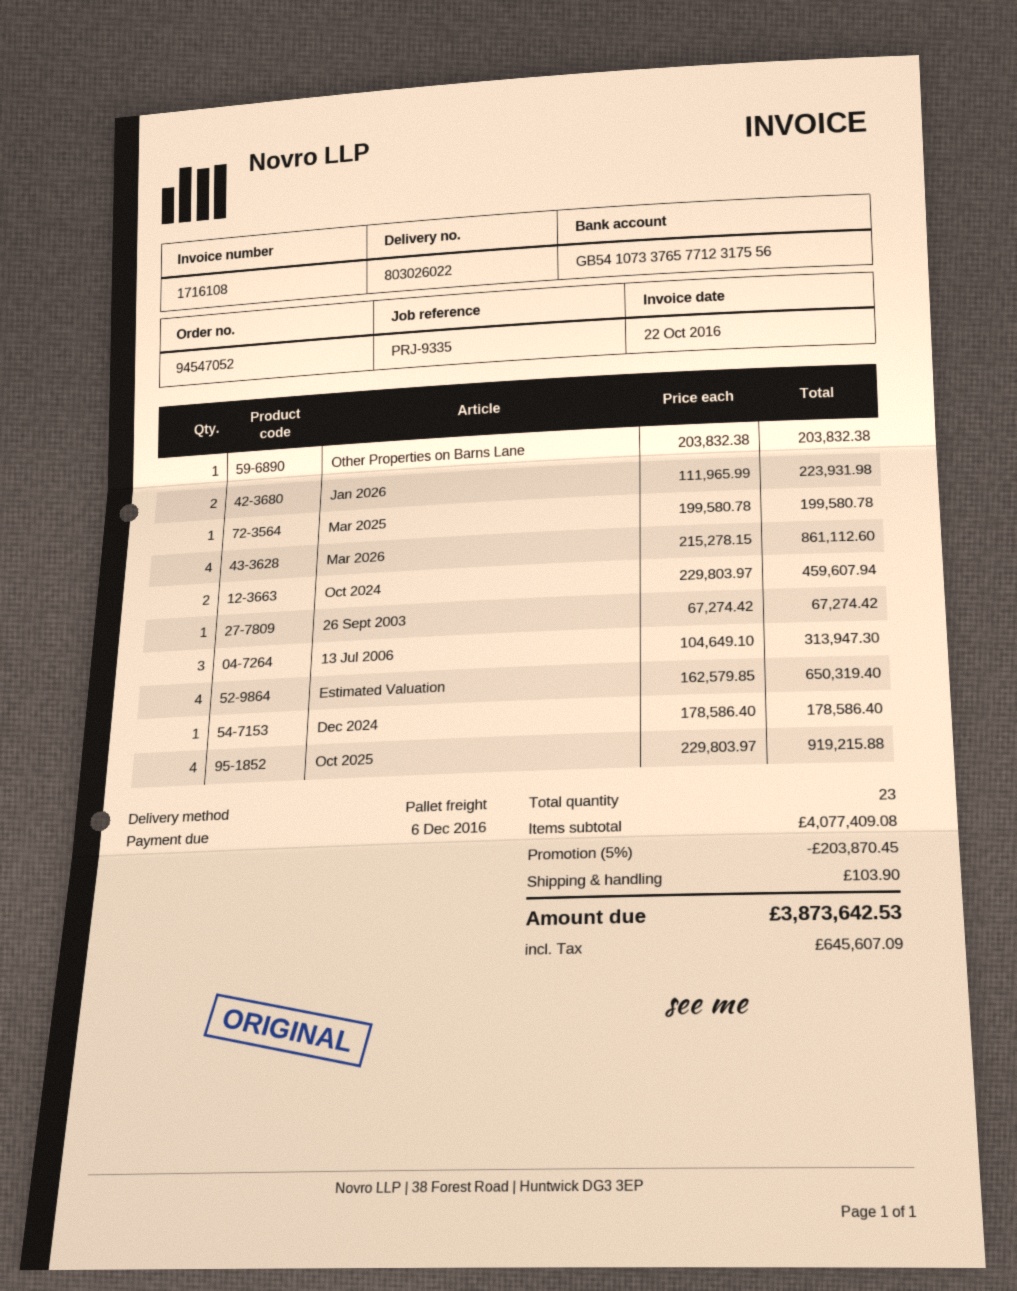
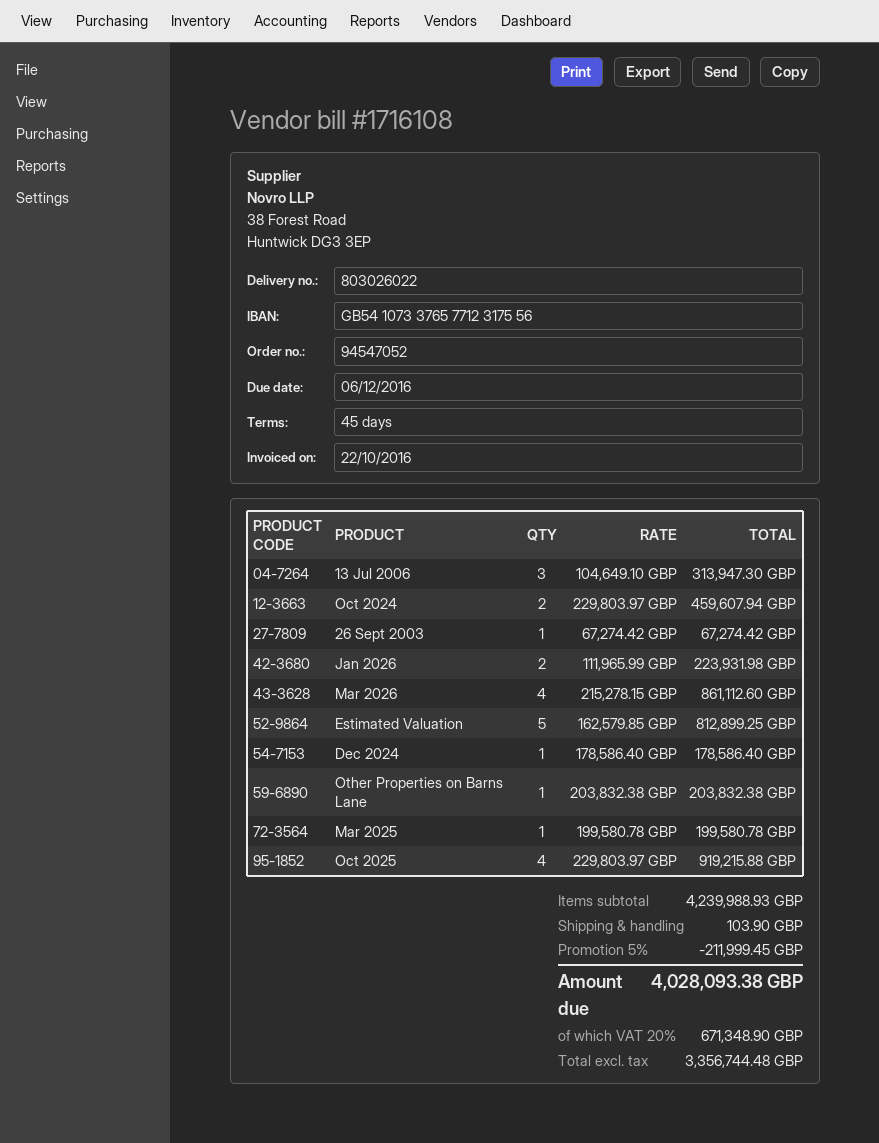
Estimated Valuation: 4 x 162579.85 = 650319.40 -> 5 x 162579.85 = 812899.25
subtotal: 4077409.08 -> 4239988.93
discount: 5% = 203870.45 -> 5% = 211999.45
tax: 645607.09 -> 671348.90
total: 3873642.53 -> 4028093.38

